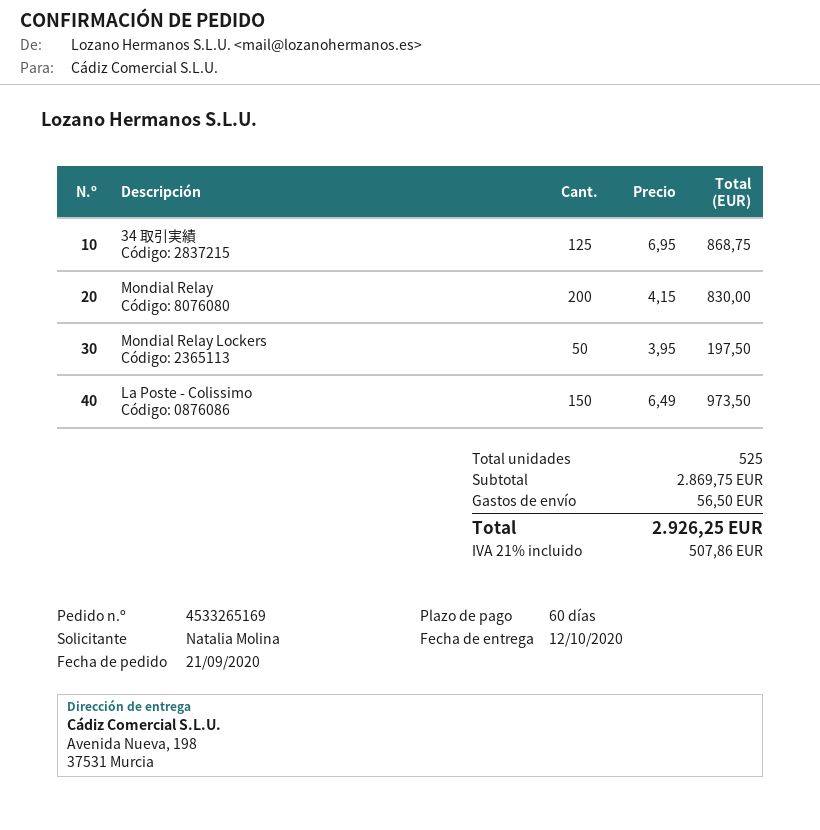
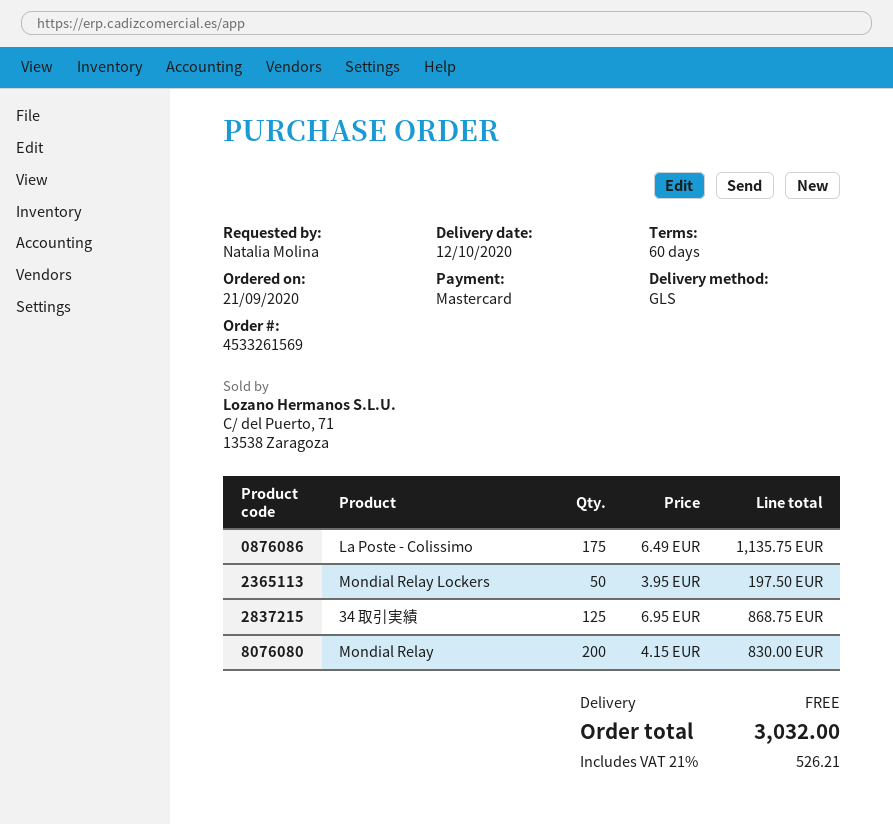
order number: 4533265169 -> 4533261569
La Poste - Colissimo: 150 x 6.49 = 973.50 -> 175 x 6.49 = 1135.75
shipping: 56.50 -> 0.00
tax: 21% = 507.86 -> 21% = 526.21
total: 2926.25 -> 3032.00

